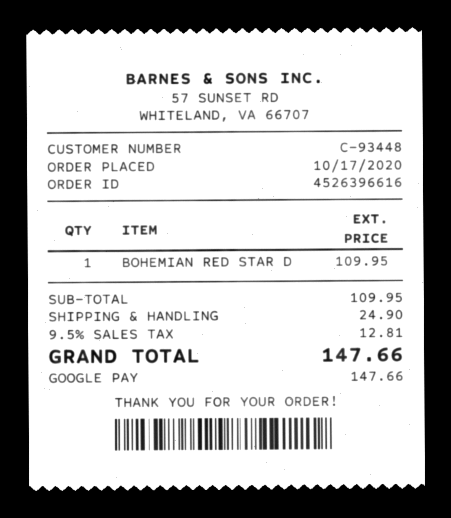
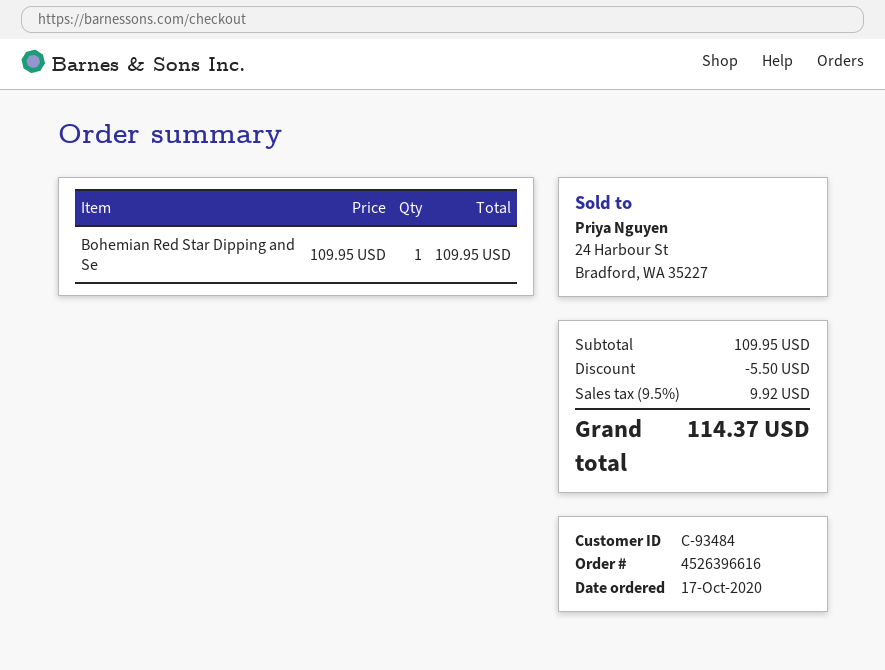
customer number: C-93448 -> C-93484
discount: none -> 5.50
shipping: 24.90 -> none
tax: 9.5% = 12.81 -> 9.5% = 9.92
total: 147.66 -> 114.37

